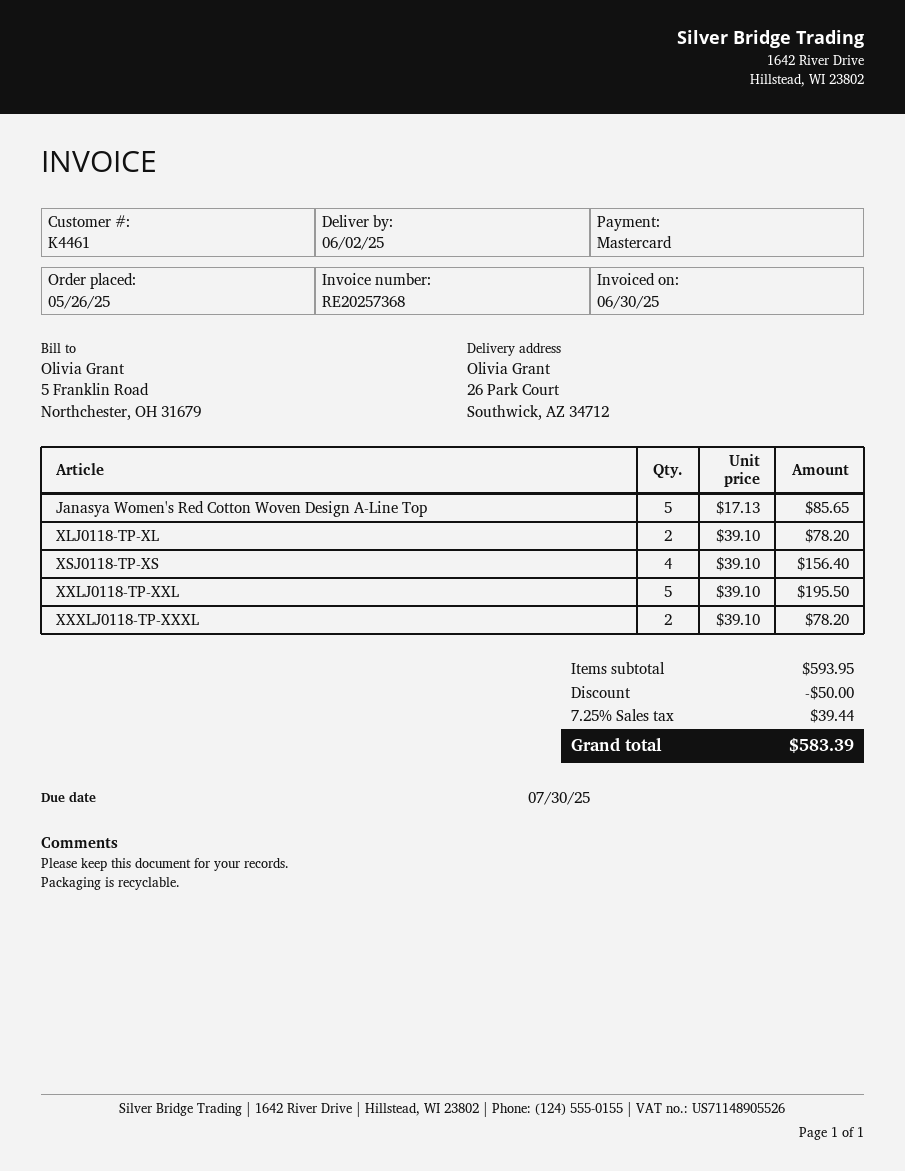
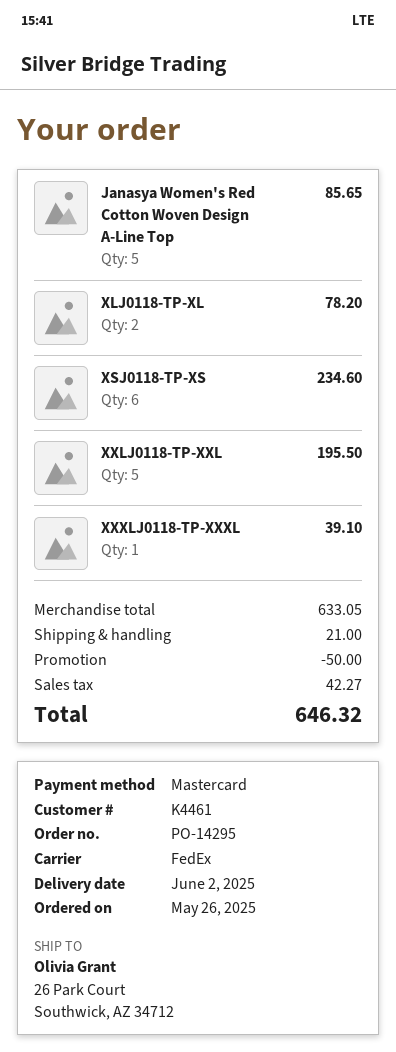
XSJ0118-TP-XS: 4 for 156.40 -> 6 for 234.60
XXXLJ0118-TP-XXXL: 2 for 78.20 -> 1 for 39.10
subtotal: 593.95 -> 633.05
shipping: none -> 21.00
tax: 39.44 -> 42.27
total: 583.39 -> 646.32

